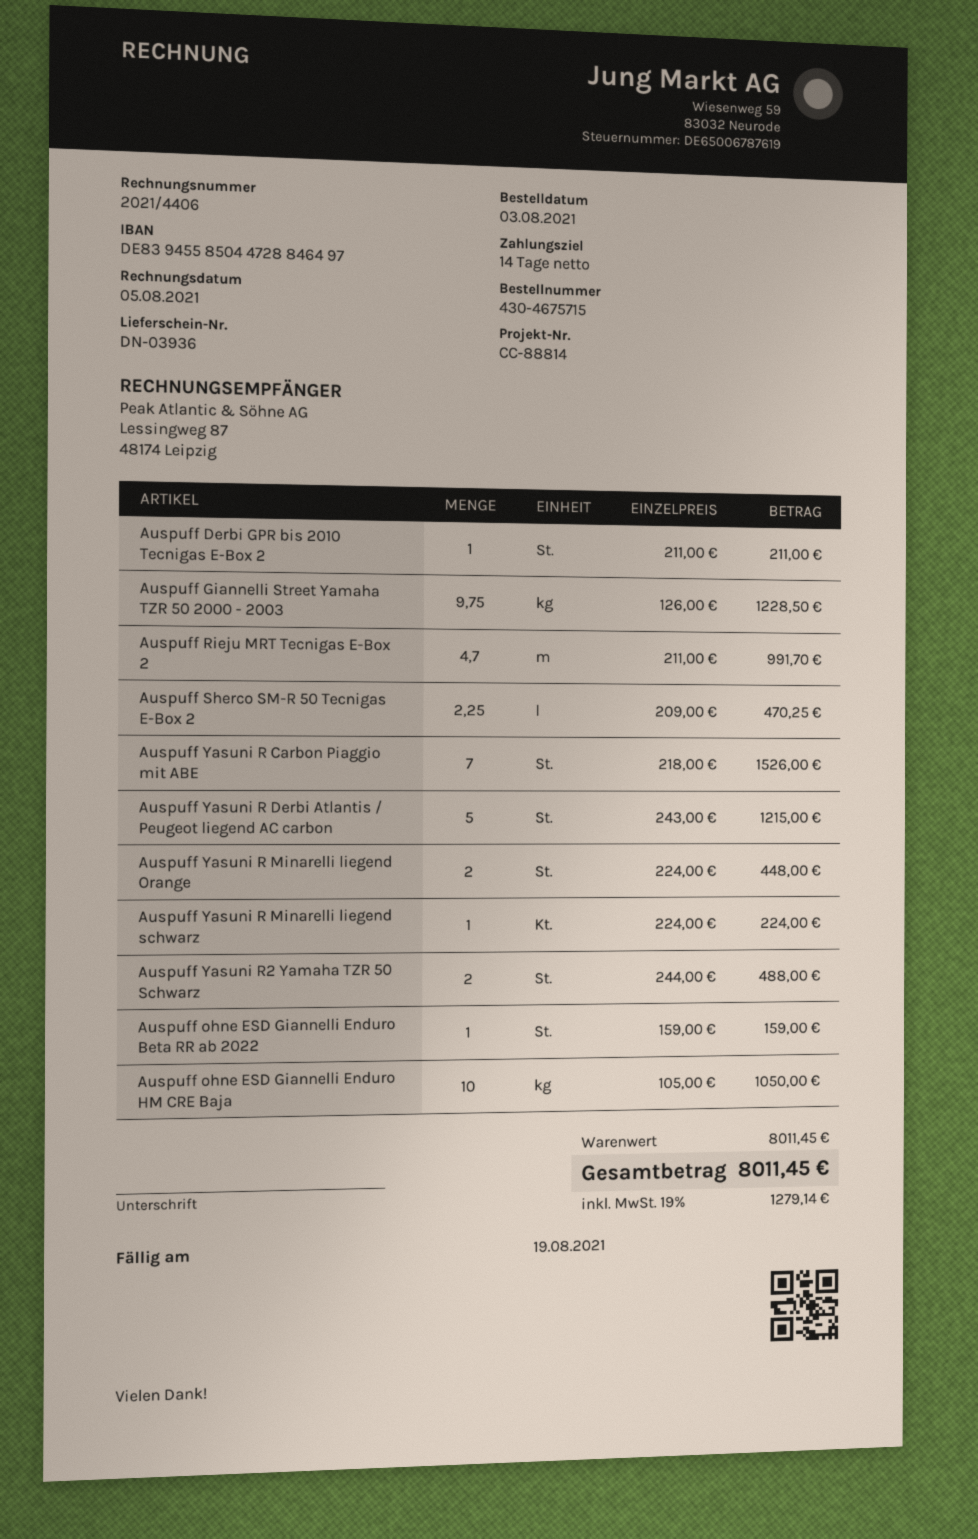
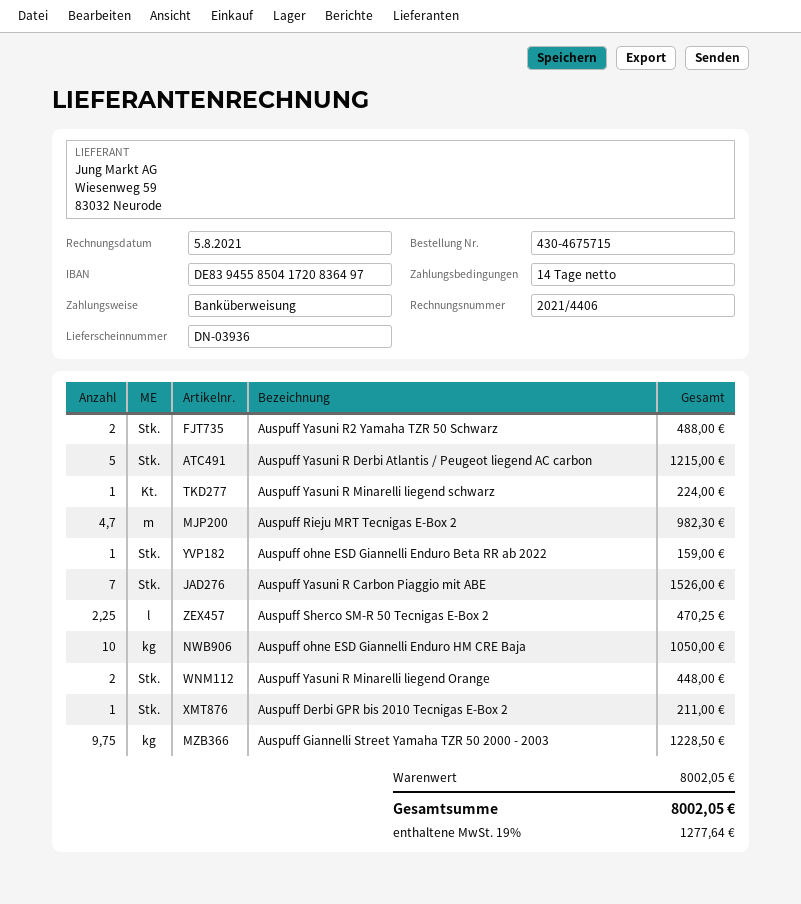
bank account: DE83945585044728846497 -> DE83945585041720836497
Auspuff Rieju MRT Tecnigas E-Box 2: 4.7 for 991.70 -> 4.7 for 982.30
subtotal: 8011.45 -> 8002.05
tax: 19% = 1279.14 -> 19% = 1277.64
total: 8011.45 -> 8002.05

